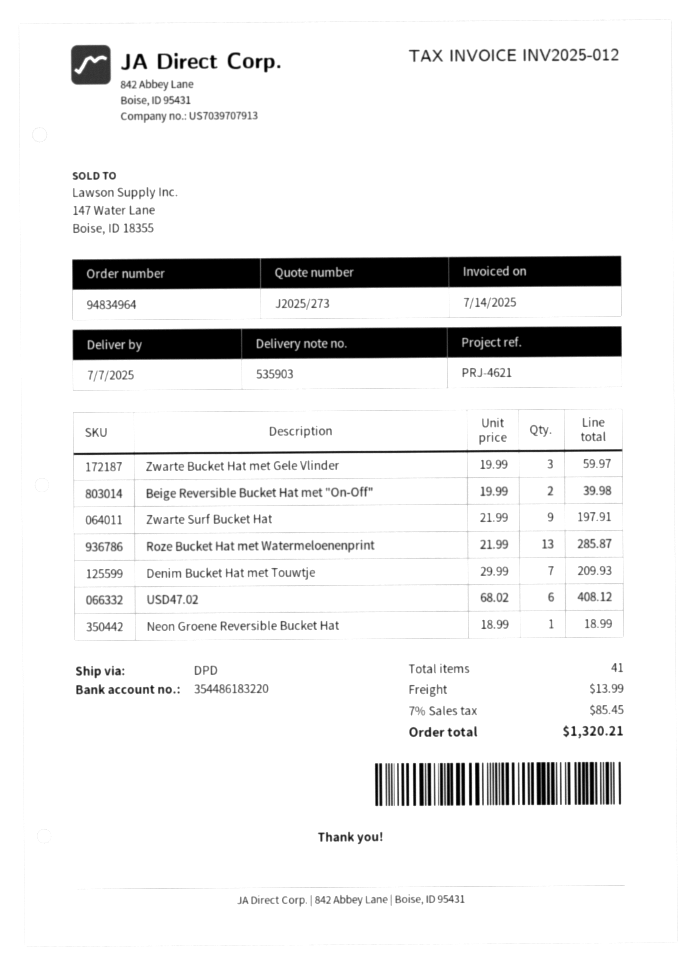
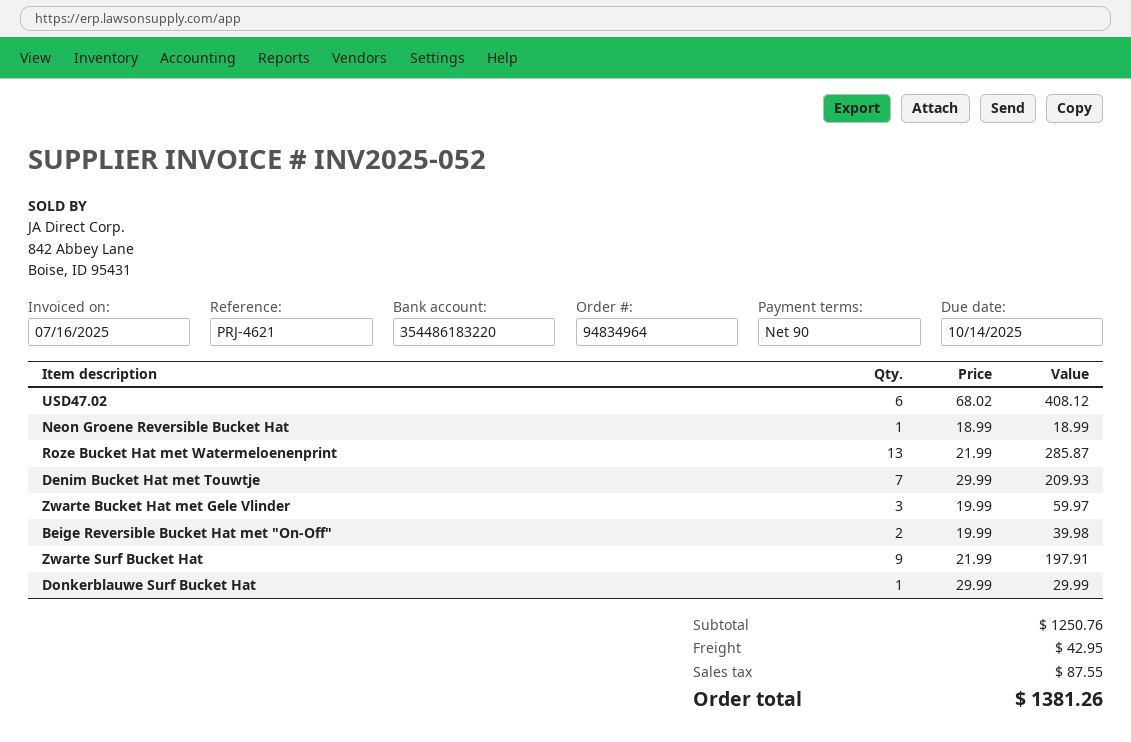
invoice number: INV2025-012 -> INV2025-052
invoice date: 2025-07-14 -> 2025-07-16
Donkerblauwe Surf Bucket Hat: none -> 1 x 29.99 = 29.99
shipping: 13.99 -> 42.95
tax: 85.45 -> 87.55
total: 1320.21 -> 1381.26

